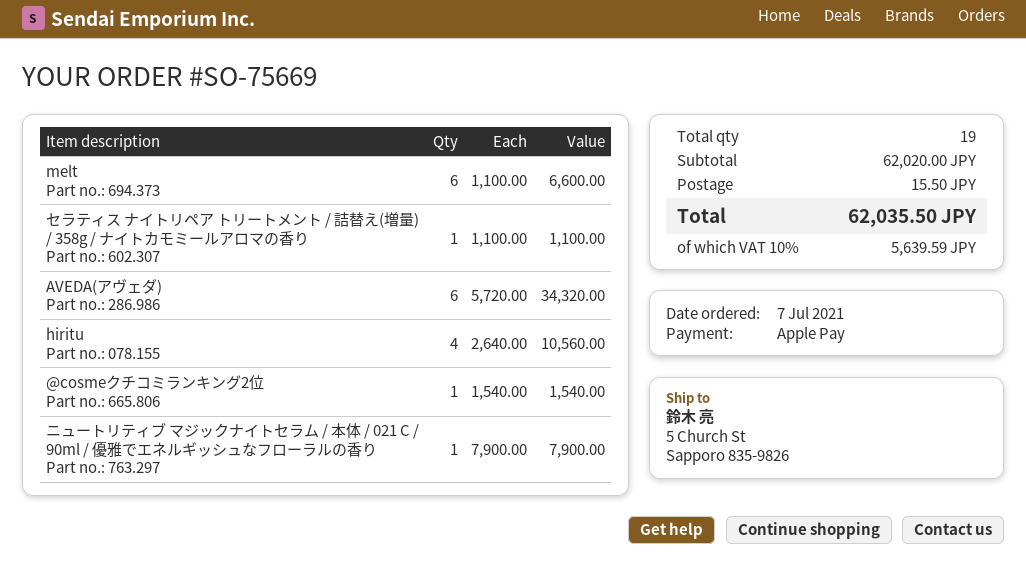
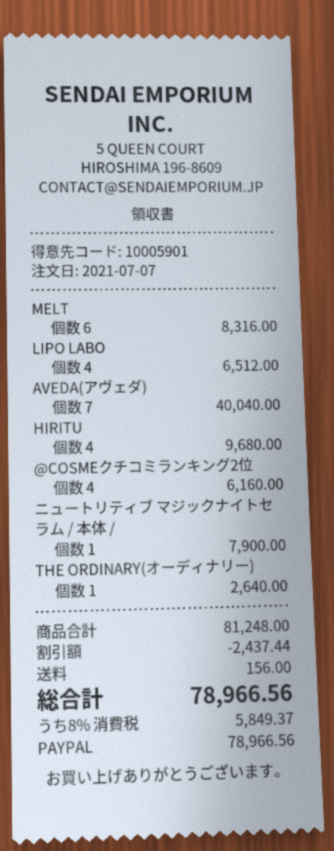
payment method: Apple Pay -> PayPal
melt: 6 for 6600.00 -> 6 for 8316.00
セラティス ナイトリペア トリートメント / 詰替え(増量) / 358g / ナイトカモミールアロマの香り: 1 for 1100.00 -> none
AVEDA(アヴェダ): 6 for 34320.00 -> 7 for 40040.00
hiritu: 4 for 10560.00 -> 4 for 9680.00
@cosmeクチコミランキング2位: 1 for 1540.00 -> 4 for 6160.00
LIPO LABO: none -> 4 for 6512.00
THE ORDINARY(オーディナリー): none -> 1 for 2640.00
subtotal: 62020.00 -> 81248.00
discount: none -> 2437.44
shipping: 15.50 -> 156.00
tax: 10% = 5639.59 -> 8% = 5849.37
total: 62035.50 -> 78966.56

